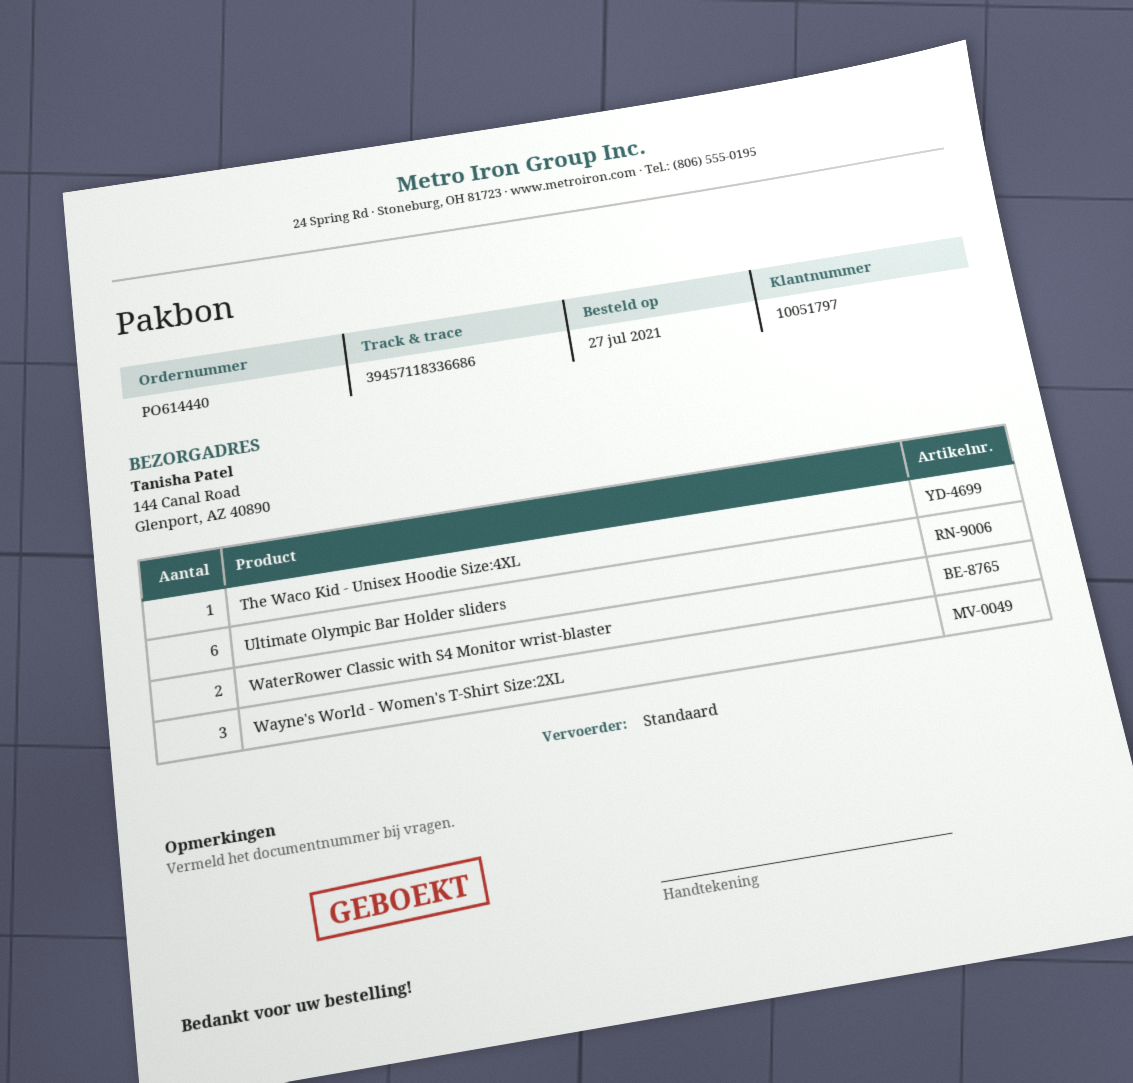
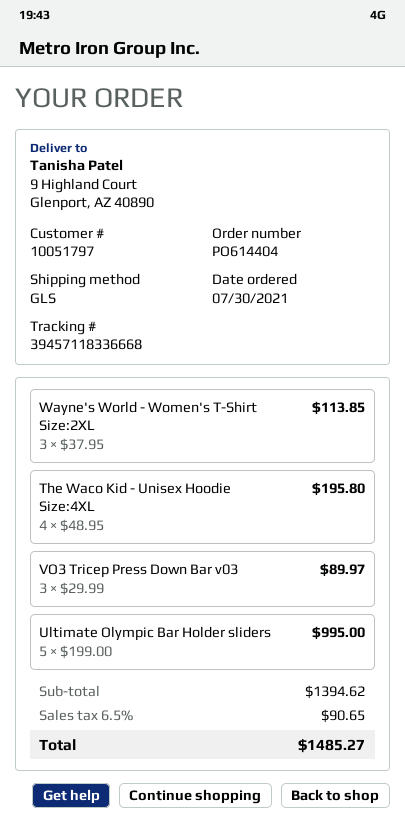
order number: PO614440 -> PO614404
order date: 2021-07-27 -> 2021-07-30
shipping method: standard -> GLS
tracking number: 39457118336686 -> 39457118336668
ship to: 144 Canal Road, Glenport, AZ 40890 -> 9 Highland Court, Glenport, AZ 40890
The Waco Kid - Unisex Hoodie Size:4XL: 1 -> 4
Ultimate Olympic Bar Holder sliders: 6 -> 5
WaterRower Classic with S4 Monitor wrist-blaster: 2 -> none
VO3 Tricep Press Down Bar v03: none -> 3

